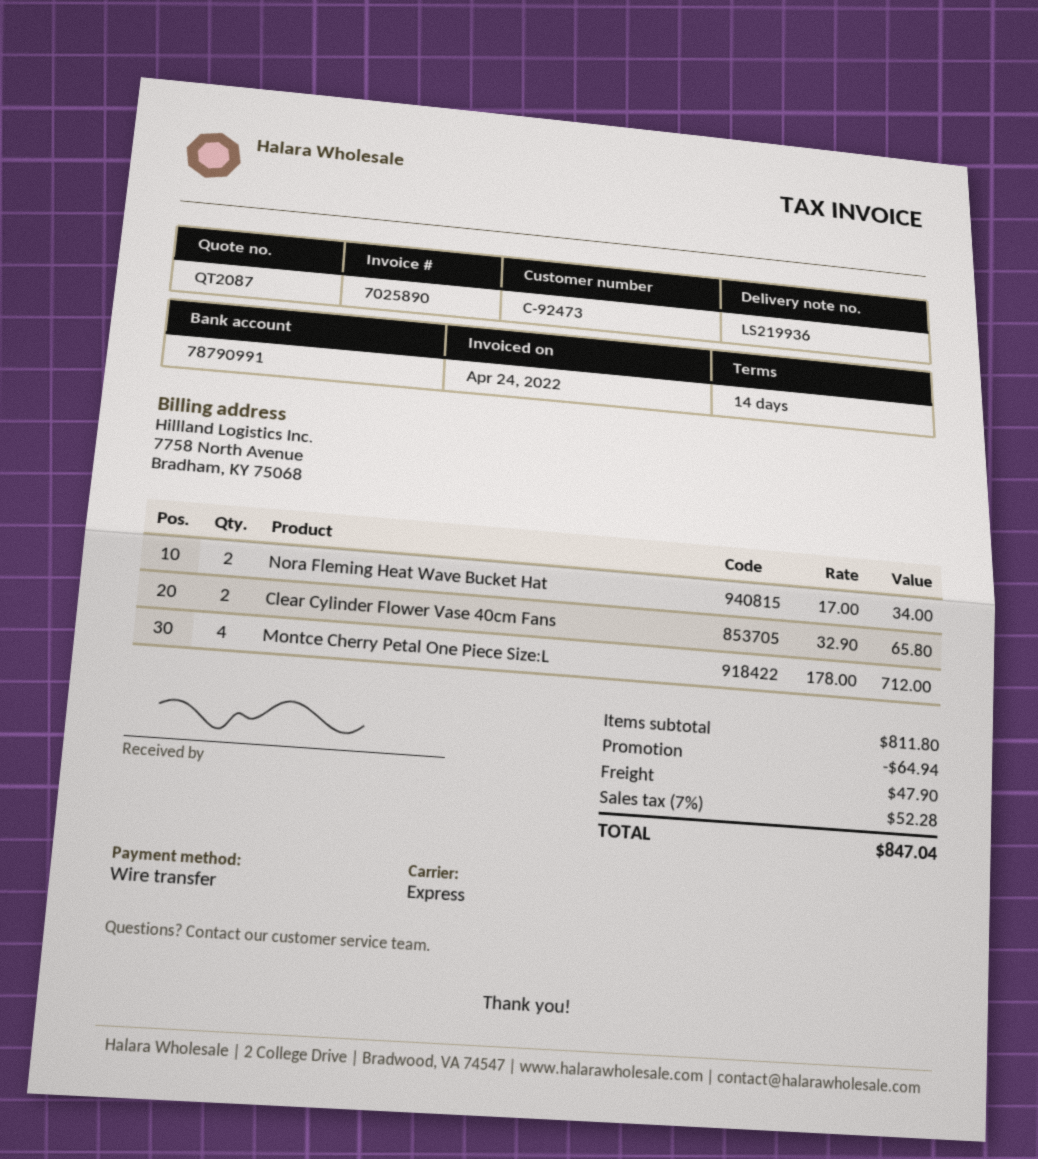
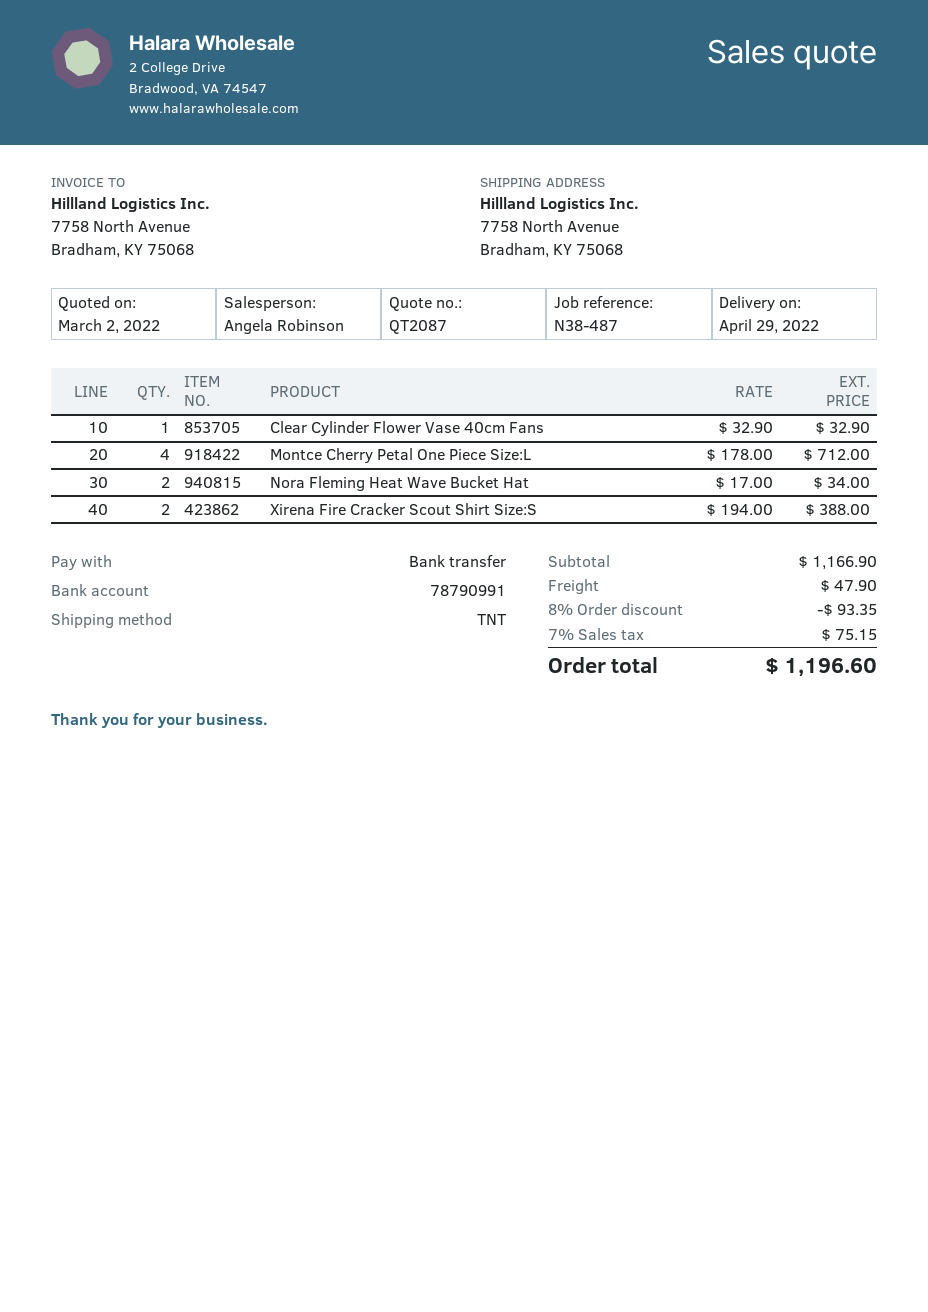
shipping method: express -> TNT
Clear Cylinder Flower Vase 40cm Fans: 2 x 32.90 = 65.80 -> 1 x 32.90 = 32.90
Xirena Fire Cracker Scout Shirt Size:S: none -> 2 x 194.00 = 388.00
subtotal: 811.80 -> 1166.90
discount: 64.94 -> 93.35
tax: 7% = 52.28 -> 7% = 75.15
total: 847.04 -> 1196.60

